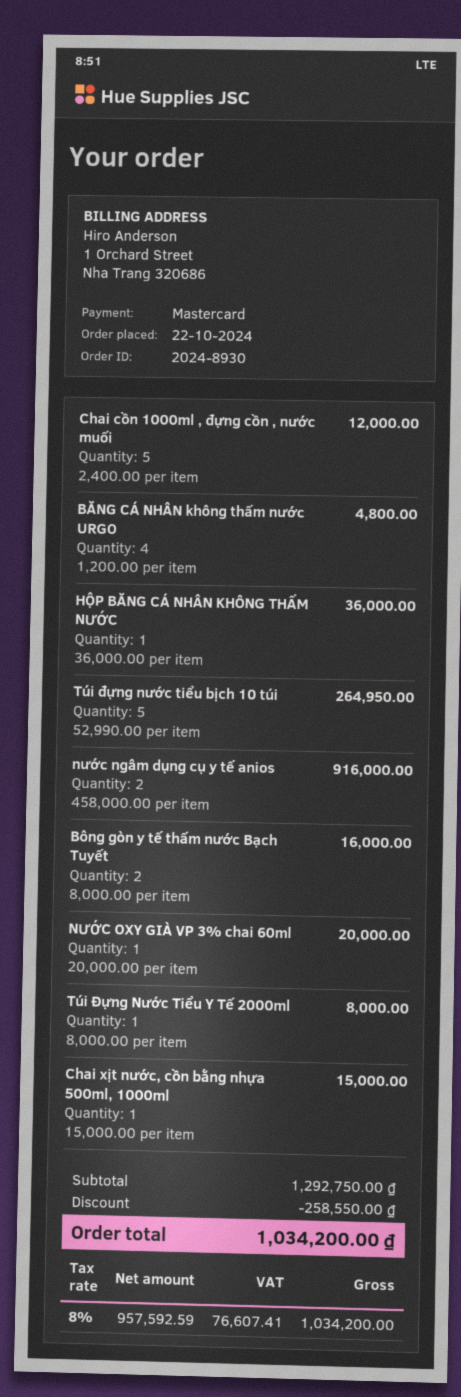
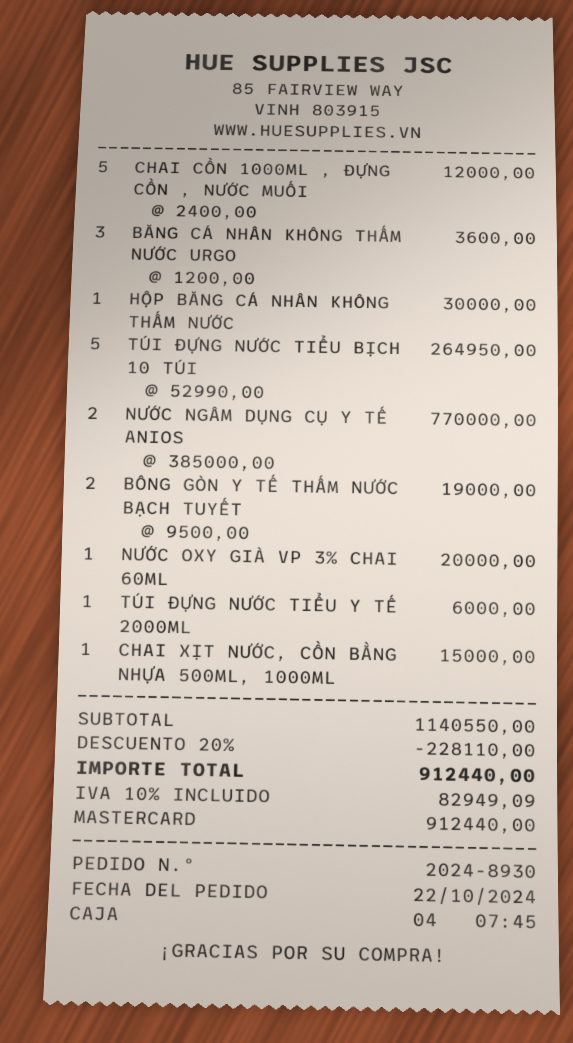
BĂNG CÁ NHÂN không thấm nước URGO: 4 x 1200.00 = 4800.00 -> 3 x 1200.00 = 3600.00
HỘP BĂNG CÁ NHÂN KHÔNG THẤM NƯỚC: 1 x 36000.00 = 36000.00 -> 1 x 30000.00 = 30000.00
nước ngâm dụng cụ y tế anios: 2 x 458000.00 = 916000.00 -> 2 x 385000.00 = 770000.00
Bông gòn y tế thấm nước Bạch Tuyết: 2 x 8000.00 = 16000.00 -> 2 x 9500.00 = 19000.00
Túi Đựng Nước Tiểu Y Tế 2000ml: 1 x 8000.00 = 8000.00 -> 1 x 6000.00 = 6000.00
subtotal: 1292750.00 -> 1140550.00
discount: 258550.00 -> 228110.00
tax: 8% = 76607.41 -> 10% = 82949.09
total: 1034200.00 -> 912440.00

